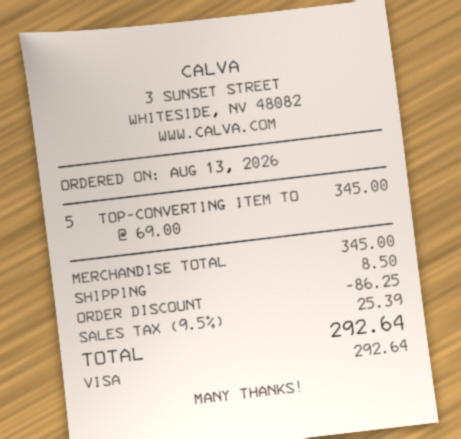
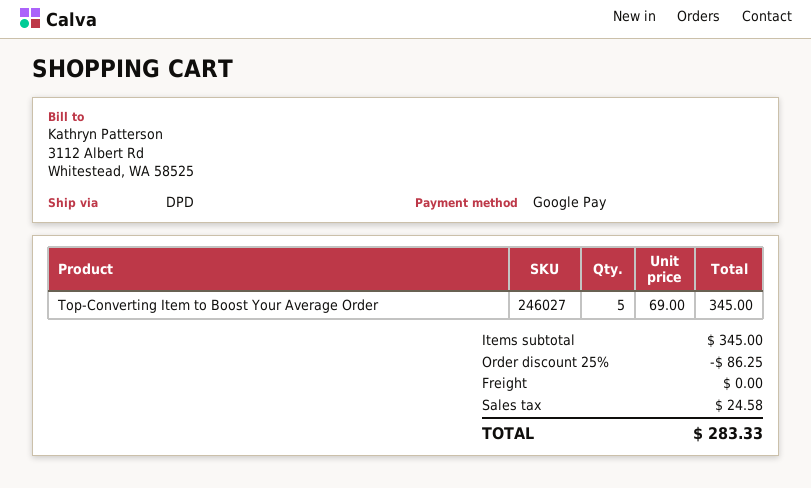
payment method: Visa -> Google Pay
shipping: 8.50 -> 0.00
tax: 25.39 -> 24.58
total: 292.64 -> 283.33

